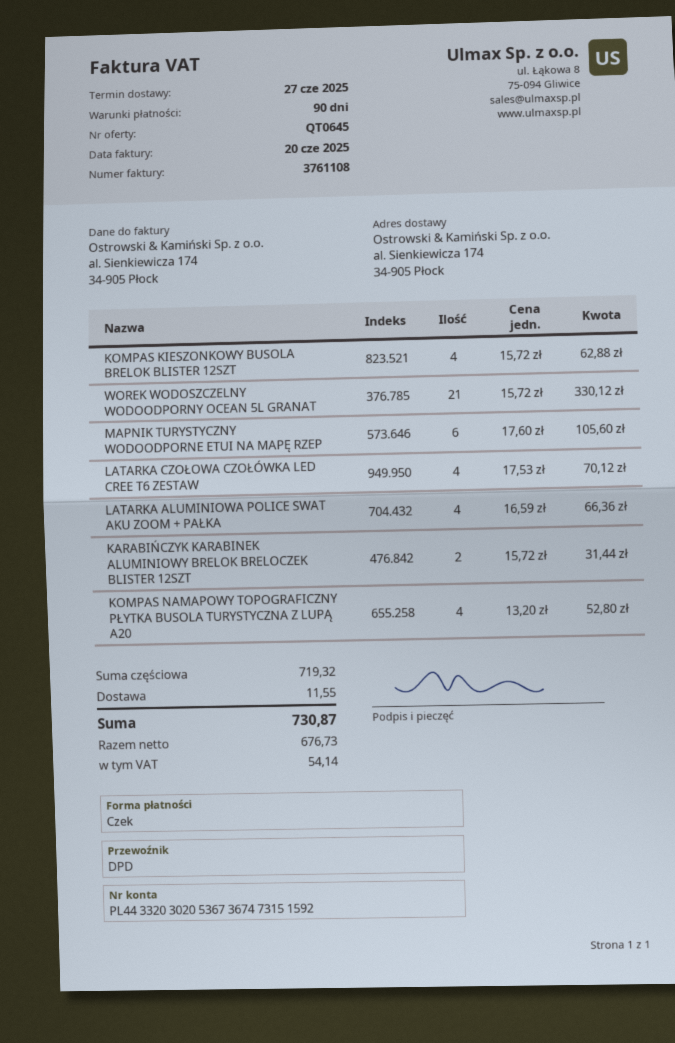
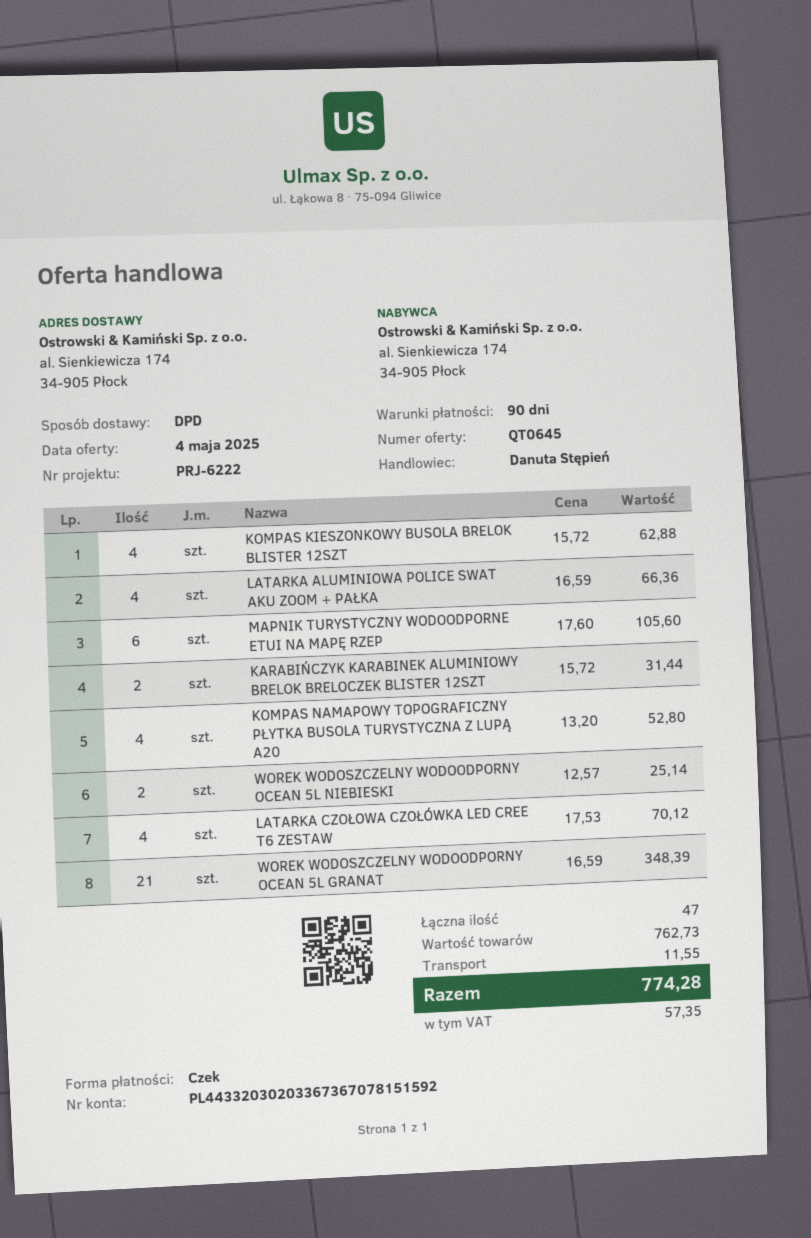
bank account: PL44332030205367367473151592 -> PL44332030203367367078151592
WOREK WODOSZCZELNY WODOODPORNY OCEAN 5L GRANAT: 21 x 15.72 = 330.12 -> 21 x 16.59 = 348.39
WOREK WODOSZCZELNY WODOODPORNY OCEAN 5L NIEBIESKI: none -> 2 x 12.57 = 25.14
subtotal: 719.32 -> 762.73
tax: 54.14 -> 57.35
total: 730.87 -> 774.28

